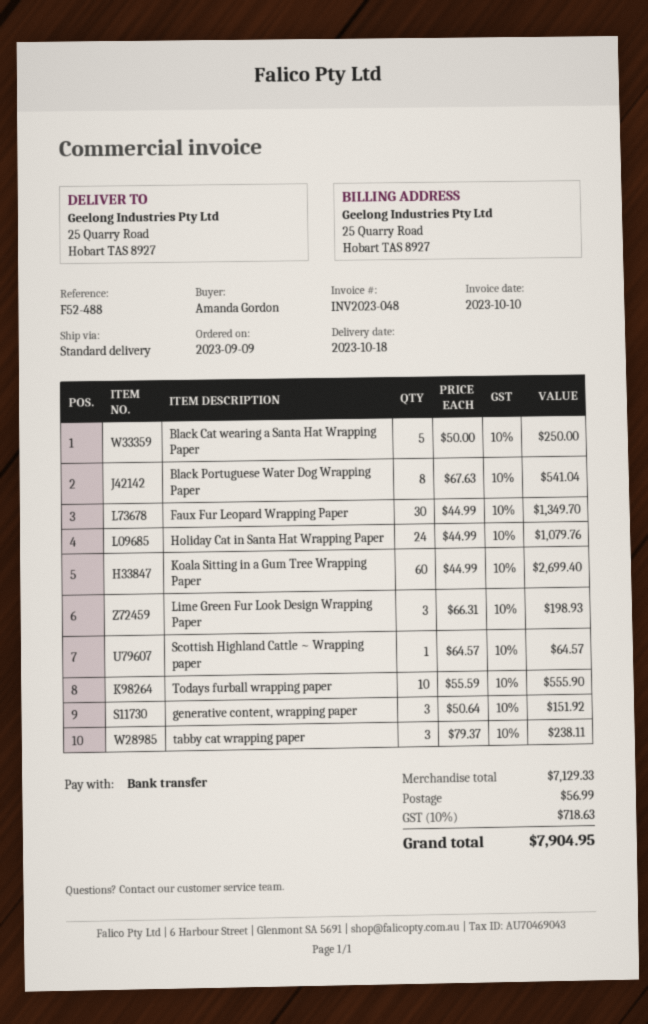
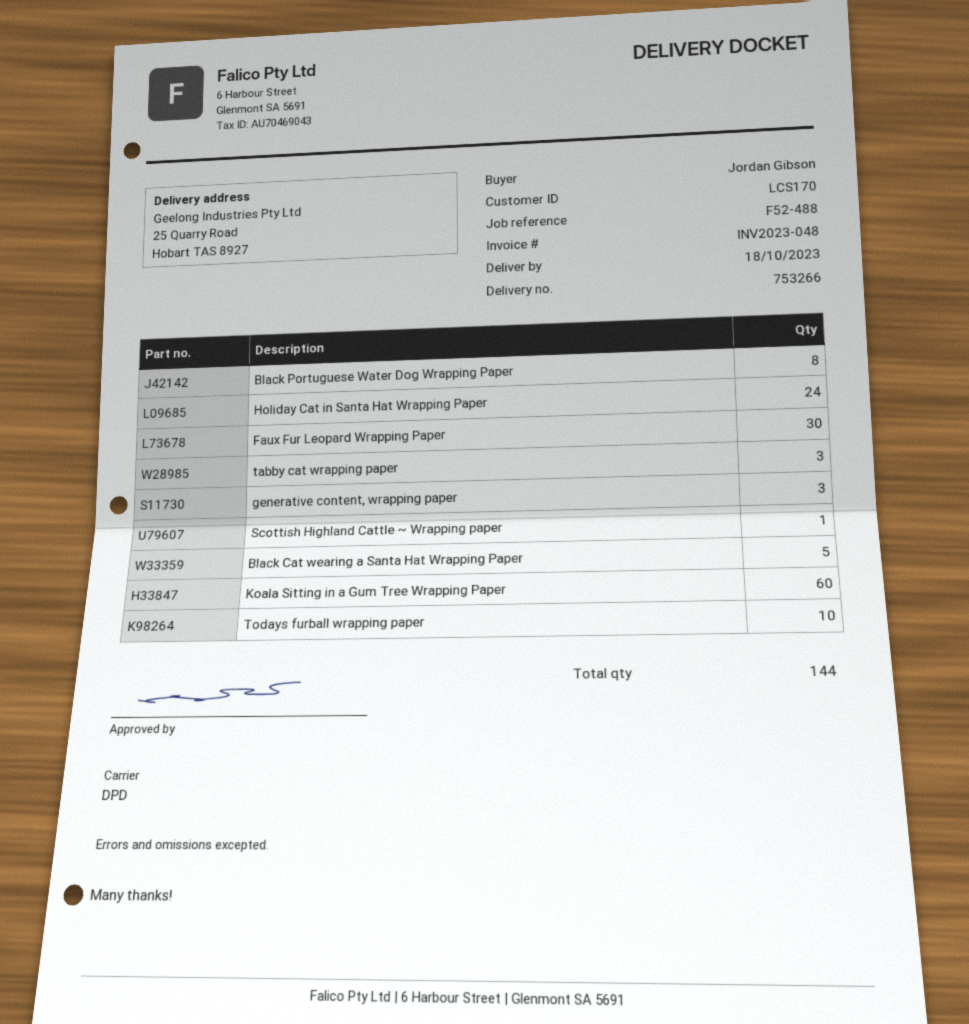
ordered by: Amanda Gordon -> Jordan Gibson
shipping method: standard -> DPD
Lime Green Fur Look Design Wrapping Paper: 3 -> none

